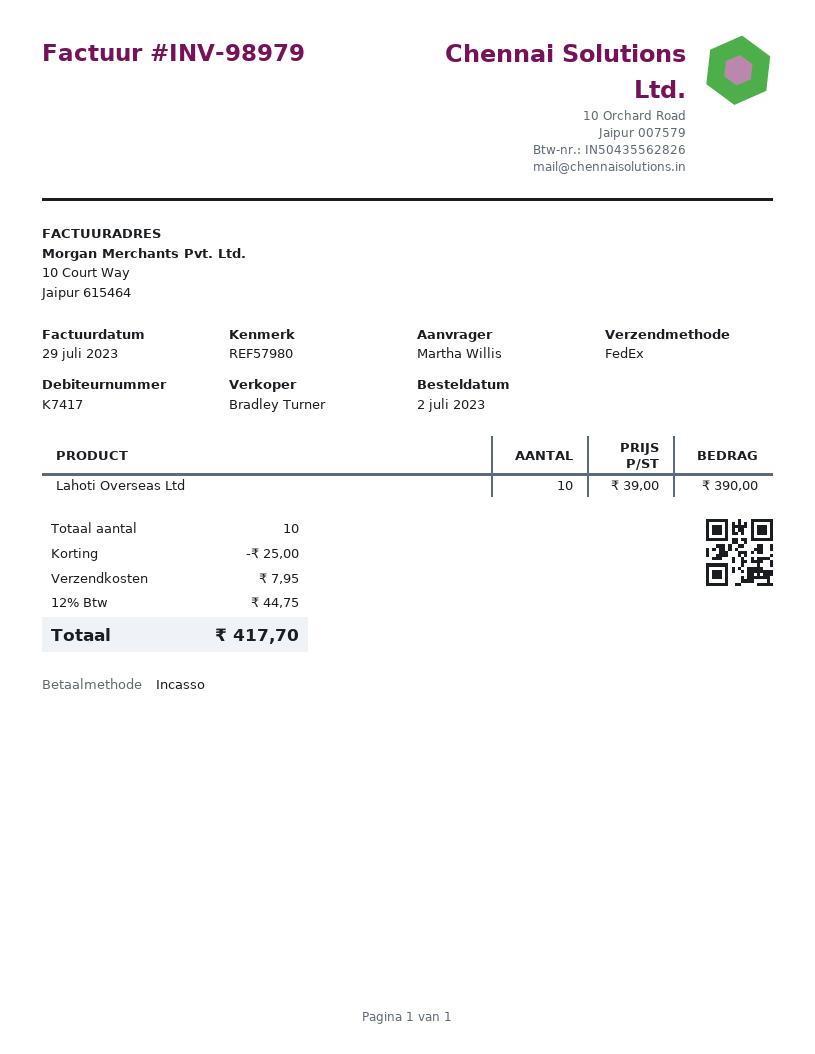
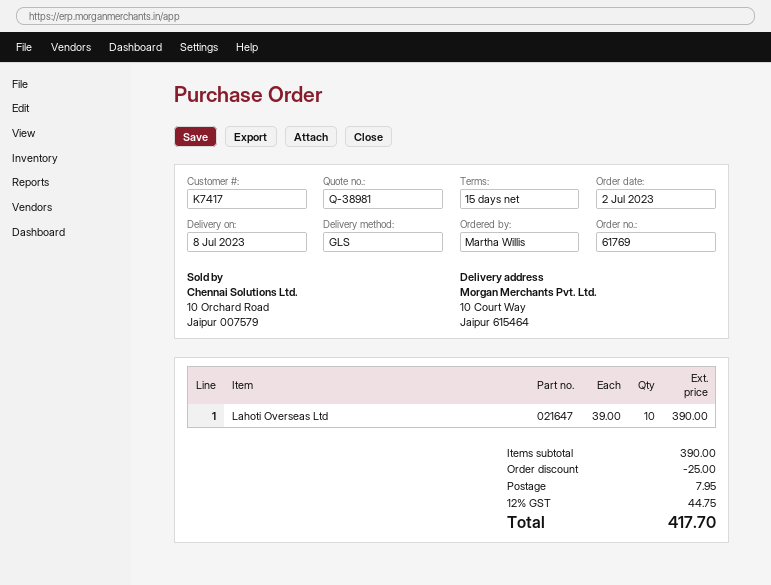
shipping method: FedEx -> GLS

